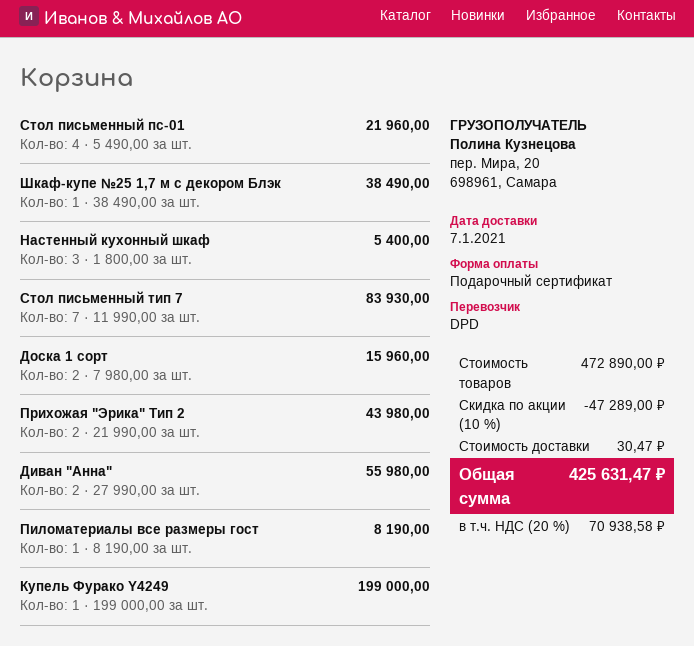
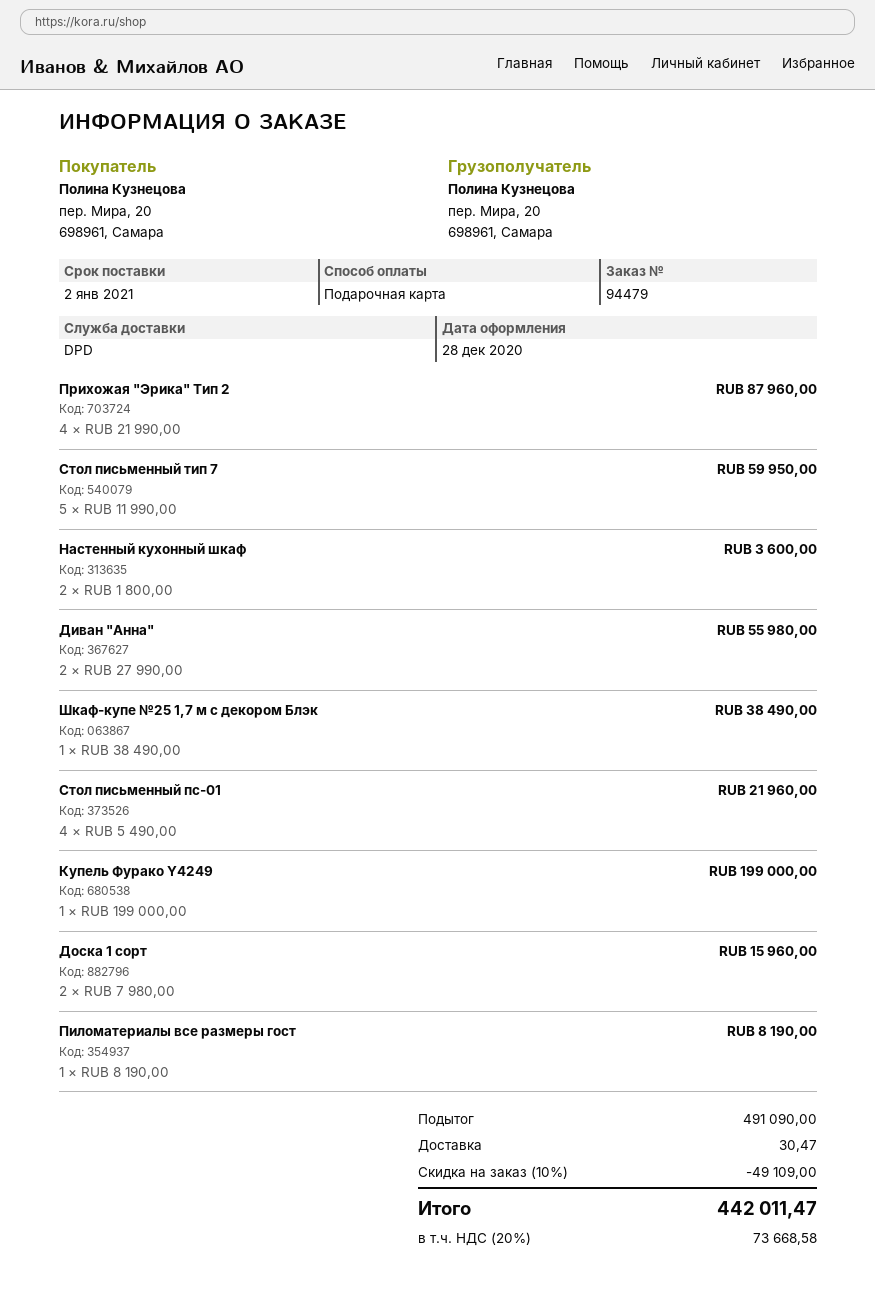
delivery date: 2021-01-07 -> 2021-01-02
Настенный кухонный шкаф: 3 x 1800.00 = 5400.00 -> 2 x 1800.00 = 3600.00
Стол письменный тип 7: 7 x 11990.00 = 83930.00 -> 5 x 11990.00 = 59950.00
Прихожая "Эрика" Тип 2: 2 x 21990.00 = 43980.00 -> 4 x 21990.00 = 87960.00
subtotal: 472890.00 -> 491090.00
discount: 10% = 47289.00 -> 10% = 49109.00
tax: 20% = 70938.58 -> 20% = 73668.58
total: 425631.47 -> 442011.47

